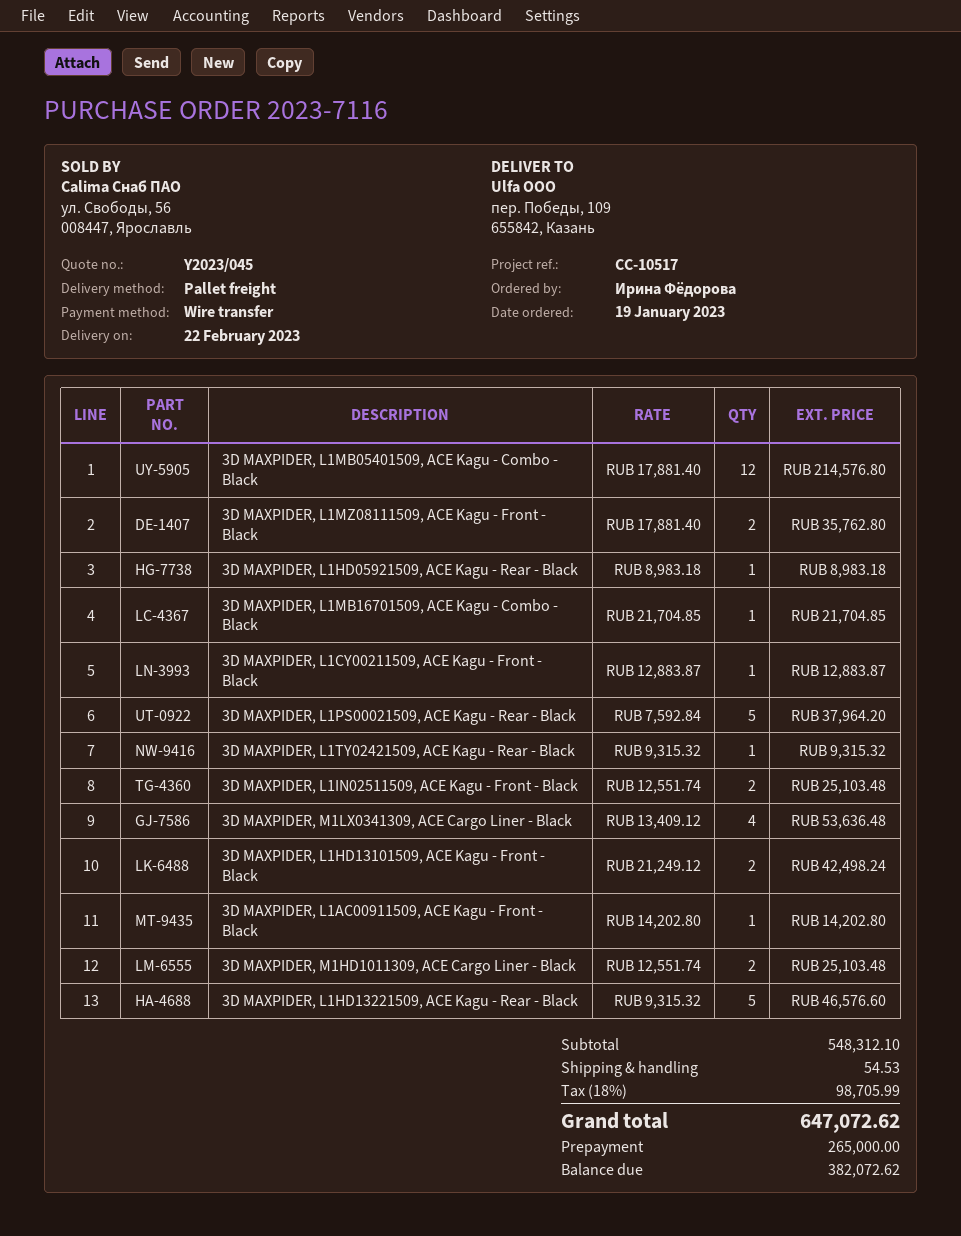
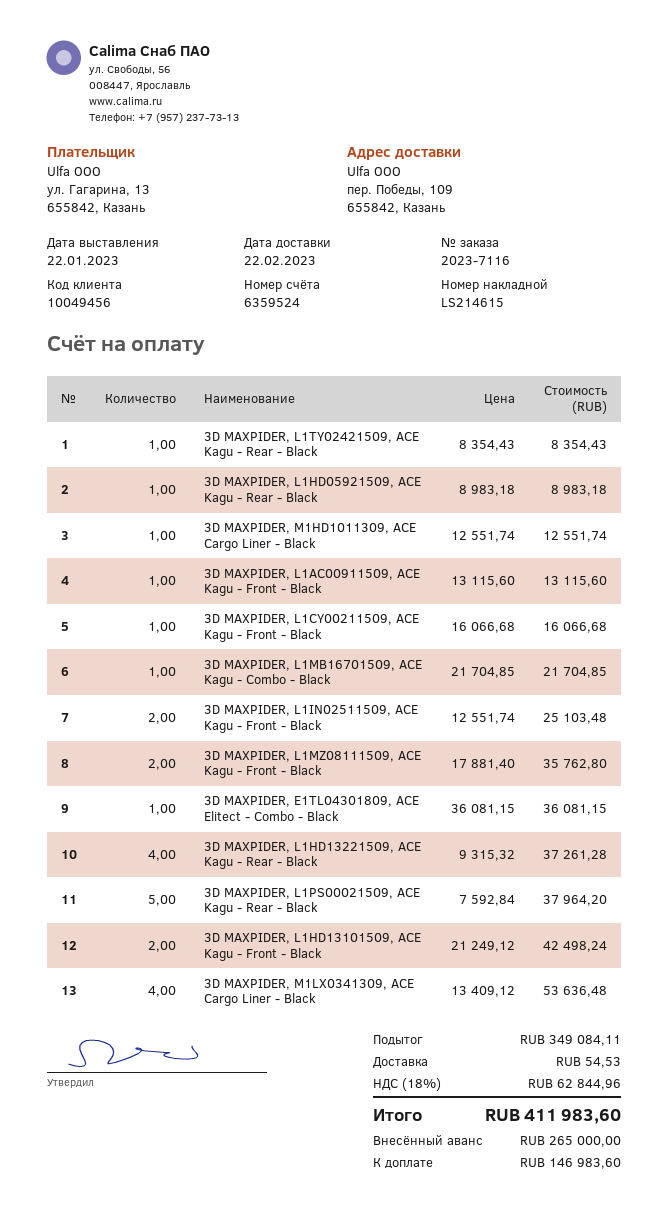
3D MAXPIDER, L1MB05401509, ACE Kagu - Combo - Black: 12 x 17881.40 = 214576.80 -> none
3D MAXPIDER, L1CY00211509, ACE Kagu - Front - Black: 1 x 12883.87 = 12883.87 -> 1 x 16066.68 = 16066.68
3D MAXPIDER, L1TY02421509, ACE Kagu - Rear - Black: 1 x 9315.32 = 9315.32 -> 1 x 8354.43 = 8354.43
3D MAXPIDER, L1AC00911509, ACE Kagu - Front - Black: 1 x 14202.80 = 14202.80 -> 1 x 13115.60 = 13115.60
3D MAXPIDER, M1HD1011309, ACE Cargo Liner - Black: 2 x 12551.74 = 25103.48 -> 1 x 12551.74 = 12551.74
3D MAXPIDER, L1HD13221509, ACE Kagu - Rear - Black: 5 x 9315.32 = 46576.60 -> 4 x 9315.32 = 37261.28
3D MAXPIDER, E1TL04301809, ACE Elitect - Combo - Black: none -> 1 x 36081.15 = 36081.15
subtotal: 548312.10 -> 349084.11
tax: 18% = 98705.99 -> 18% = 62844.96
total: 647072.62 -> 411983.60
balance: 382072.62 -> 146983.60

